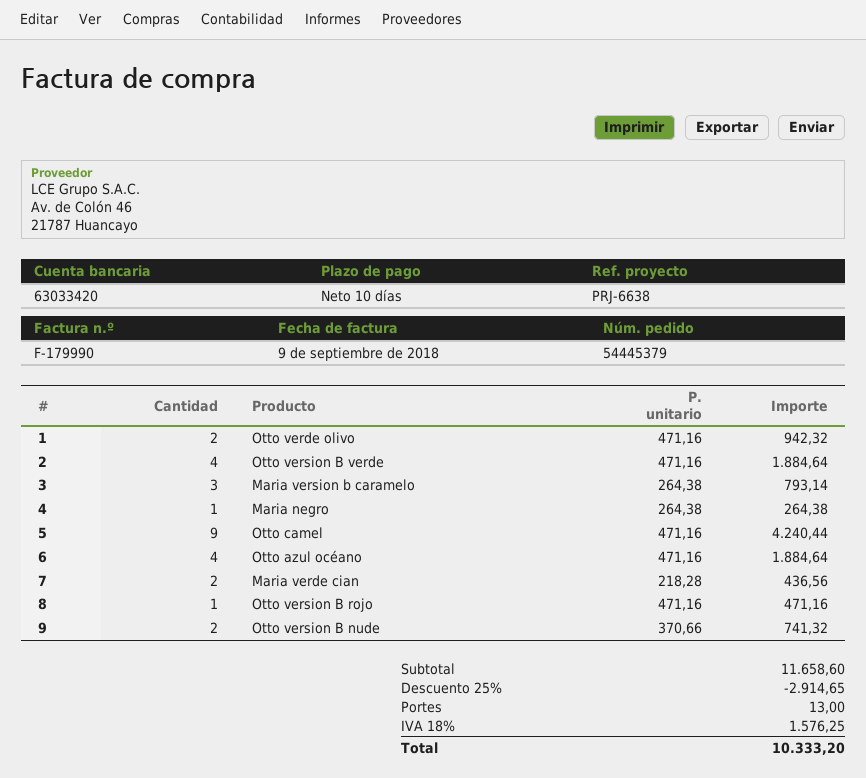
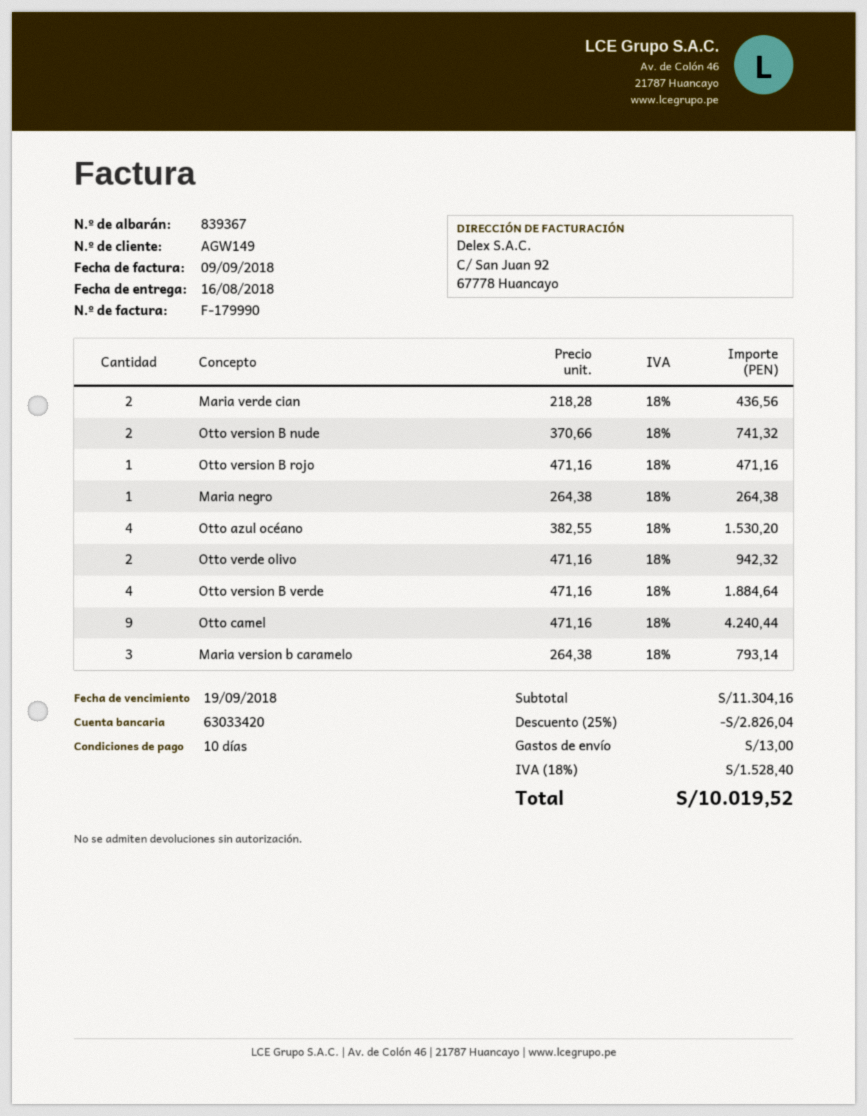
Otto azul océano: 4 x 471.16 = 1884.64 -> 4 x 382.55 = 1530.20
subtotal: 11658.60 -> 11304.16
discount: 25% = 2914.65 -> 25% = 2826.04
tax: 18% = 1576.25 -> 18% = 1528.40
total: 10333.20 -> 10019.52

